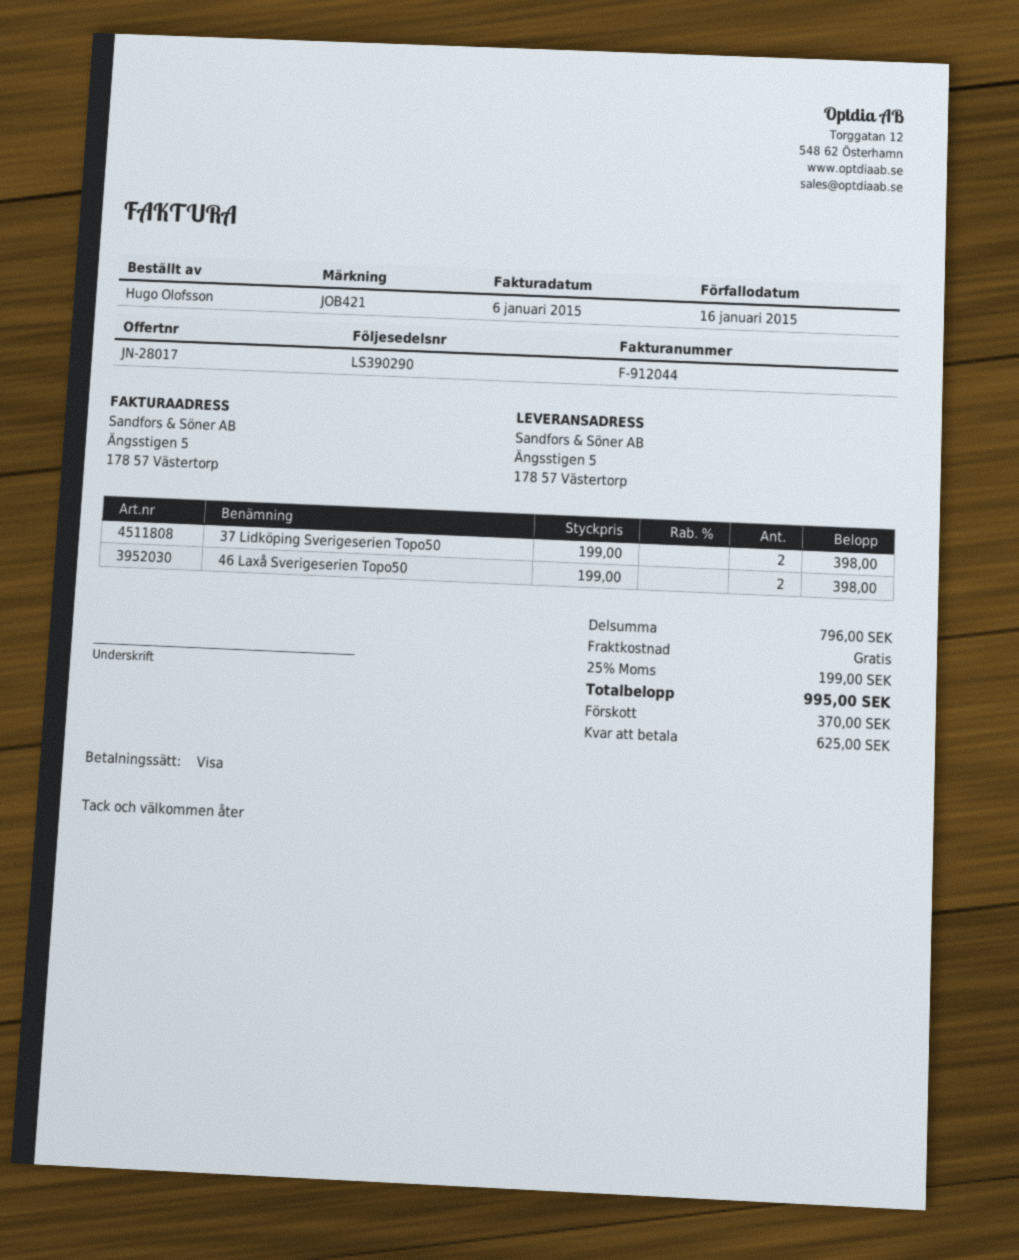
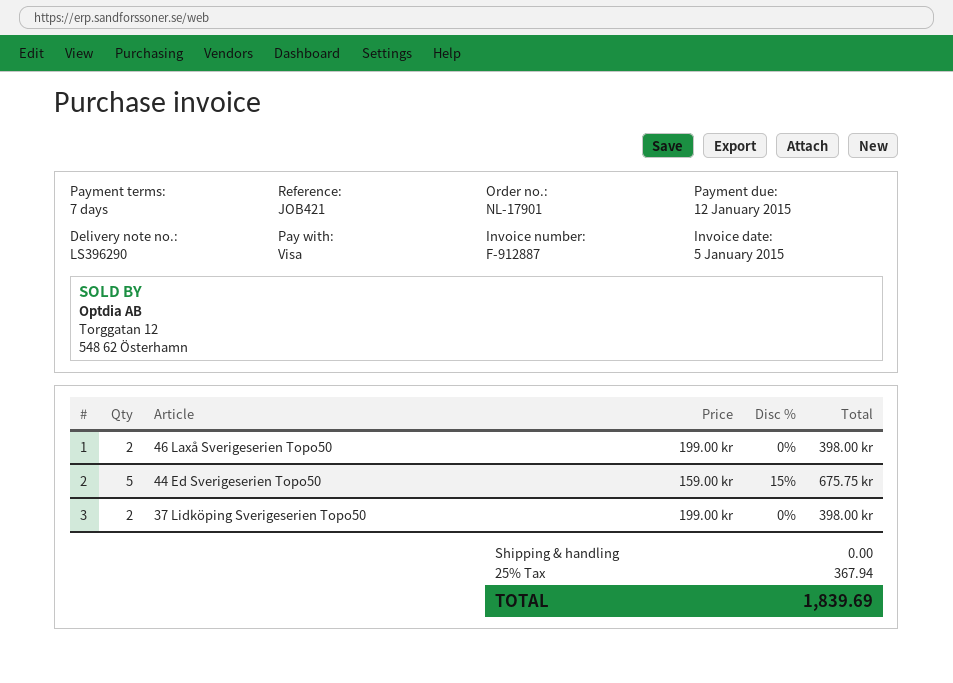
delivery note number: LS390290 -> LS396290
invoice number: F-912044 -> F-912887
invoice date: 2015-01-06 -> 2015-01-05
due date: 2015-01-16 -> 2015-01-12
44 Ed Sverigeserien Topo50: none -> 5 x 159.00 - 15% = 675.75
tax: 25% = 199.00 -> 25% = 367.94
total: 995.00 -> 1839.69

